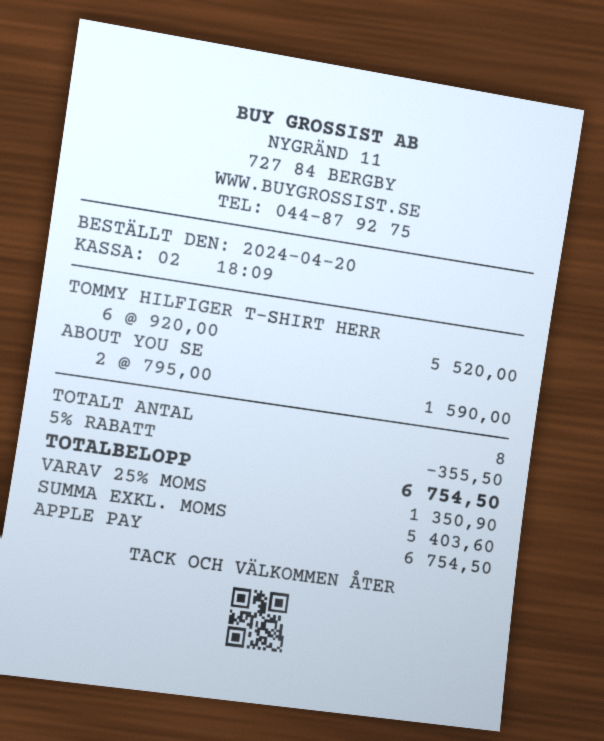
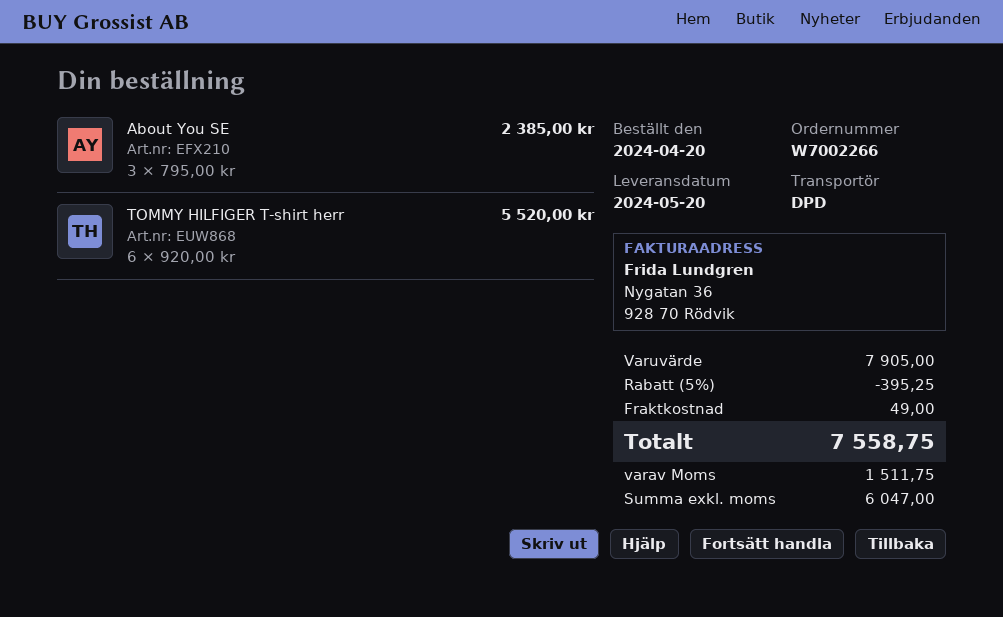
ABOUT YOU SE: 2 x 795.00 = 1590.00 -> 3 x 795.00 = 2385.00
discount: 5% = 355.50 -> 5% = 395.25
shipping: none -> 49.00
net: 5403.60 -> 6047.00
tax: 1350.90 -> 1511.75
total: 6754.50 -> 7558.75

